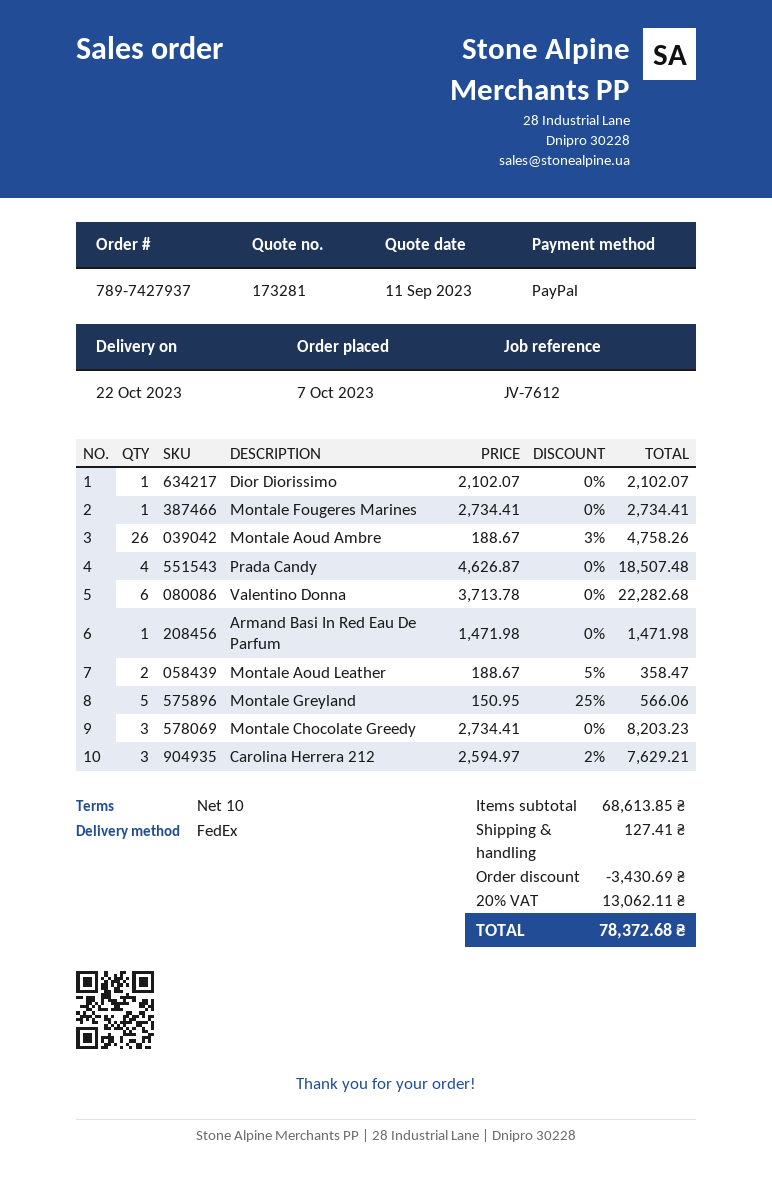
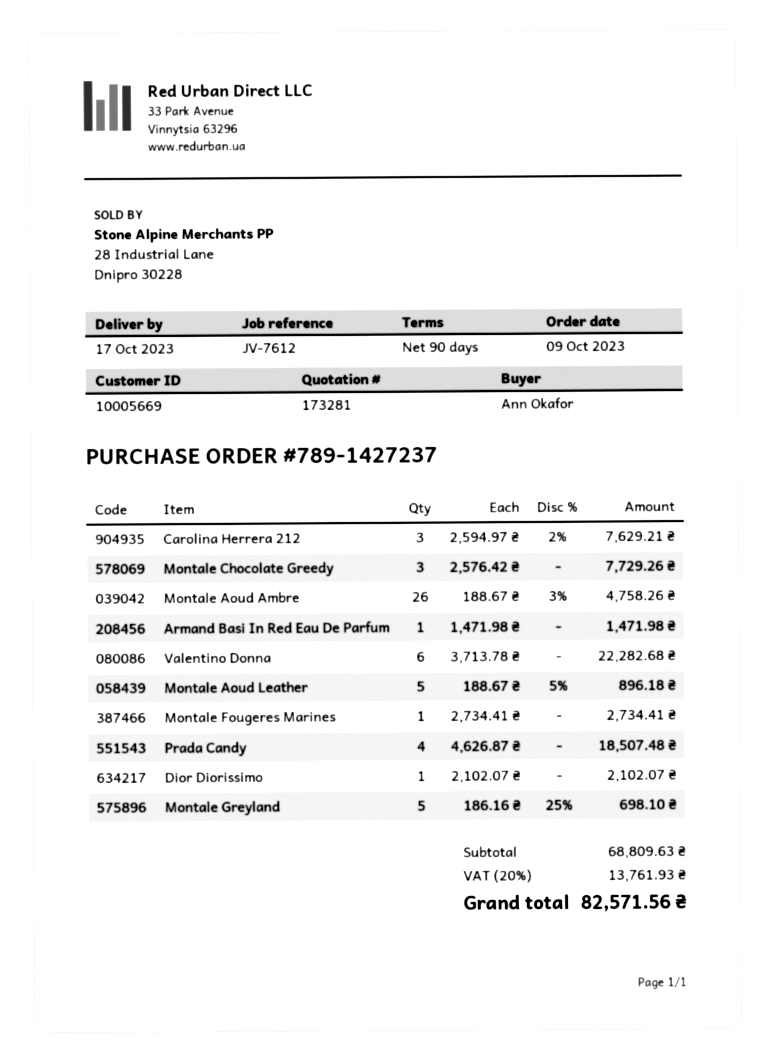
order number: 789-7427937 -> 789-1427237
order date: 2023-10-07 -> 2023-10-09
delivery date: 2023-10-22 -> 2023-10-17
payment terms: 10 days -> 90 days
Montale Aoud Leather: 2 x 188.67 - 5% = 358.47 -> 5 x 188.67 - 5% = 896.18
Montale Greyland: 5 x 150.95 - 25% = 566.06 -> 5 x 186.16 - 25% = 698.10
Montale Chocolate Greedy: 3 x 2734.41 = 8203.23 -> 3 x 2576.42 = 7729.26
subtotal: 68613.85 -> 68809.63
discount: 3430.69 -> none
shipping: 127.41 -> none
tax: 20% = 13062.11 -> 20% = 13761.93
total: 78372.68 -> 82571.56

